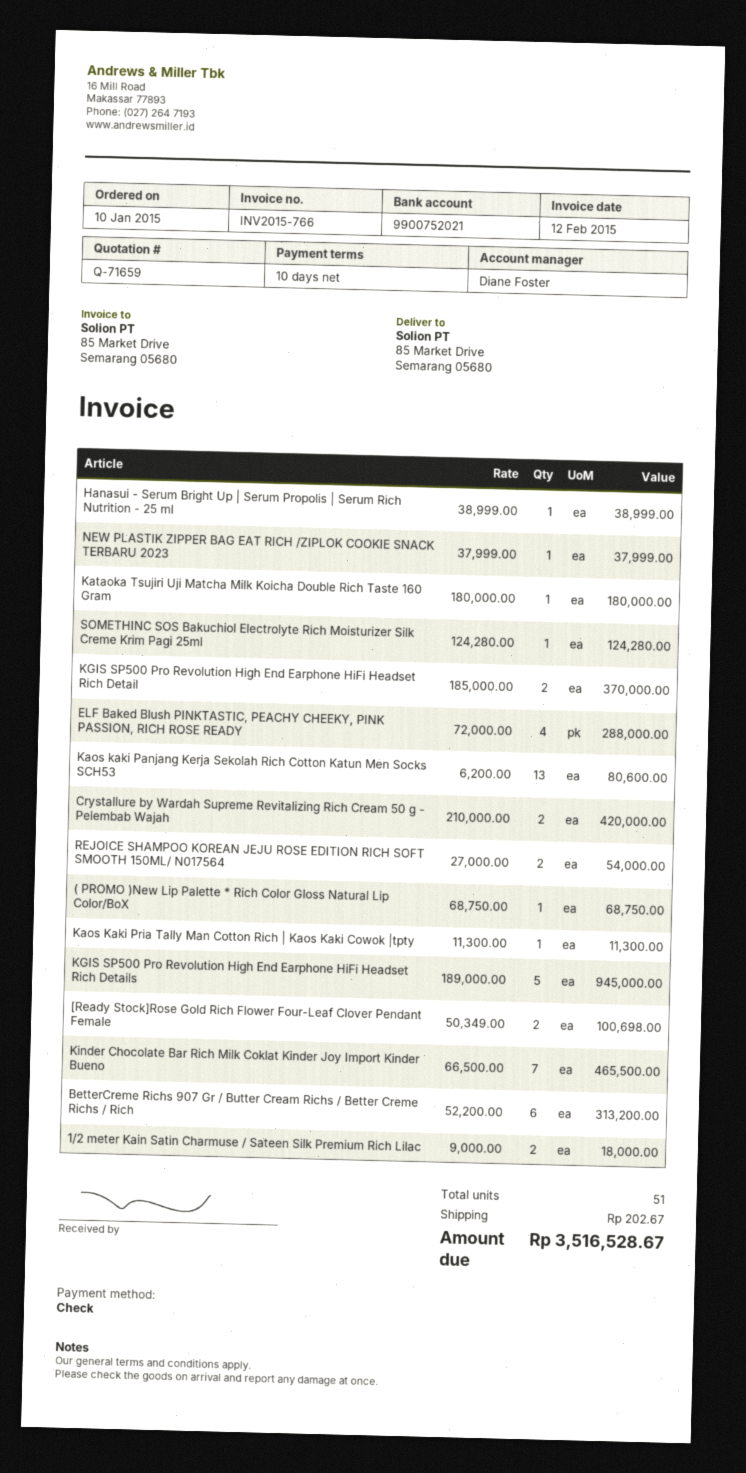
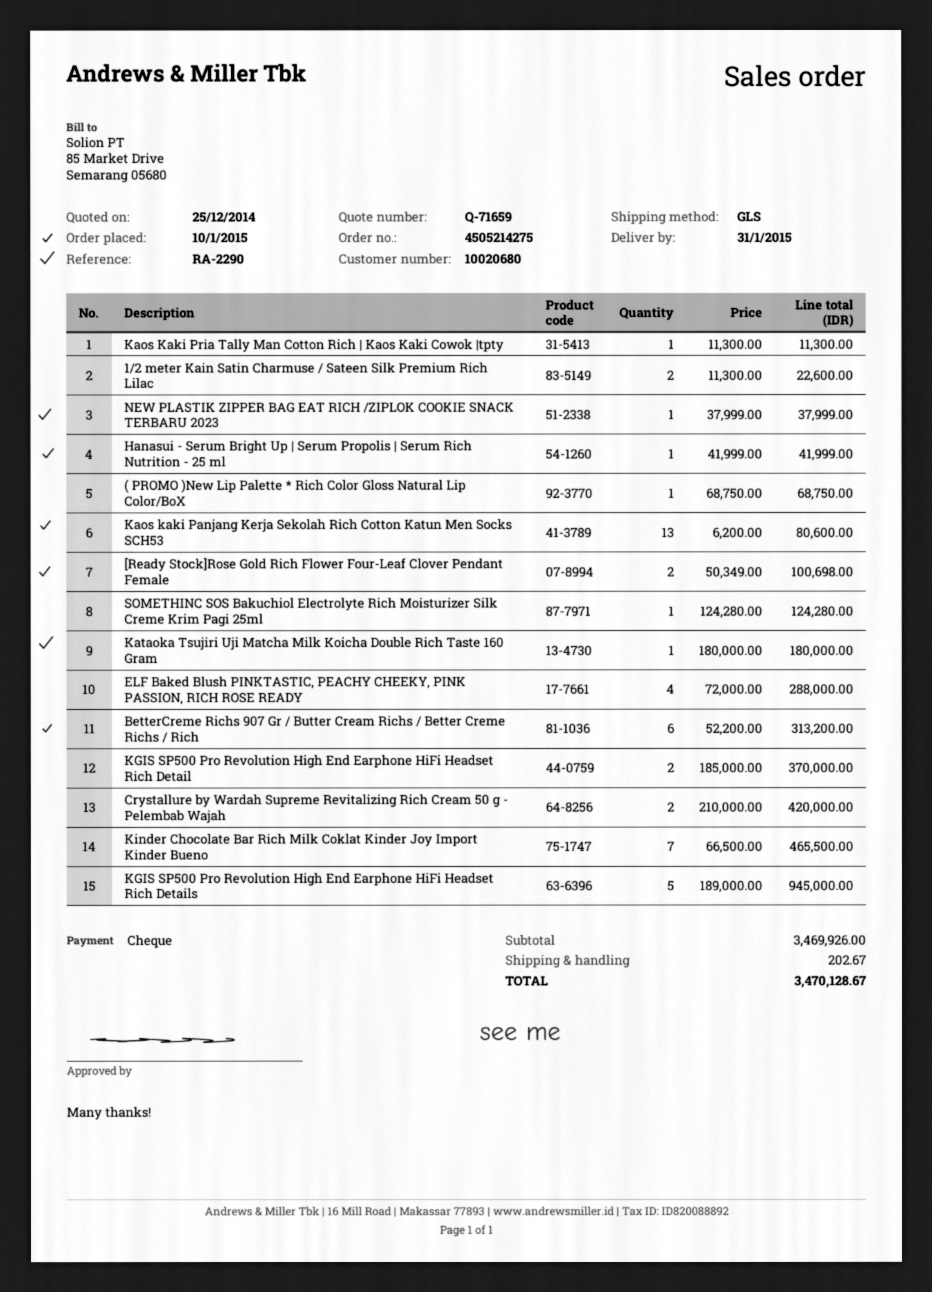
Hanasui - Serum Bright Up | Serum Propolis | Serum Rich Nutrition - 25 ml: 1 x 38999.00 = 38999.00 -> 1 x 41999.00 = 41999.00
REJOICE SHAMPOO KOREAN JEJU ROSE EDITION RICH SOFT SMOOTH 150ML/ N017564: 2 x 27000.00 = 54000.00 -> none
1/2 meter Kain Satin Charmuse / Sateen Silk Premium Rich Lilac: 2 x 9000.00 = 18000.00 -> 2 x 11300.00 = 22600.00
total: 3516528.67 -> 3470128.67

